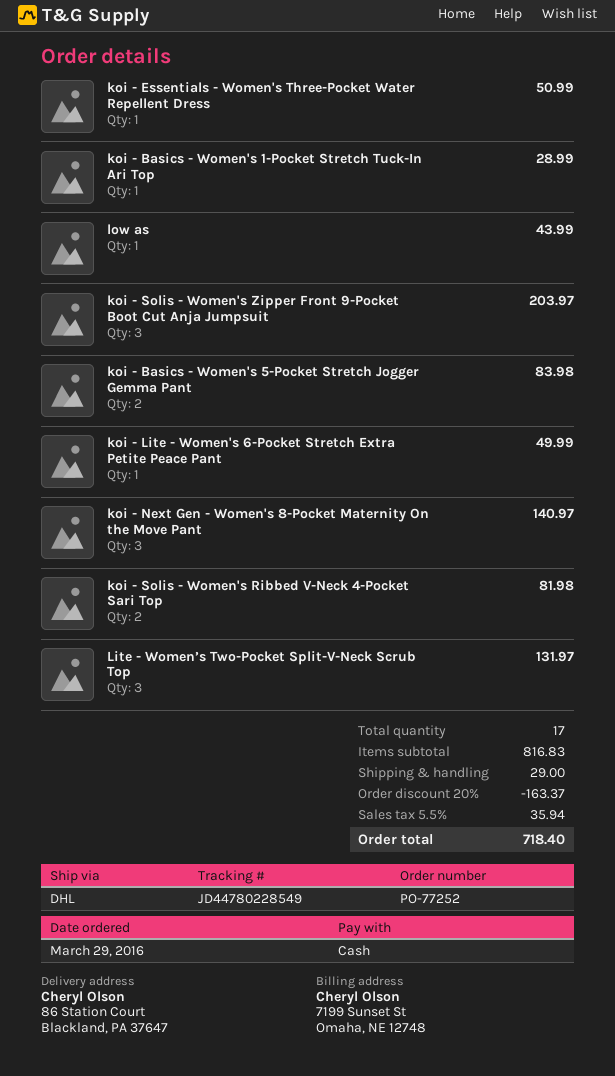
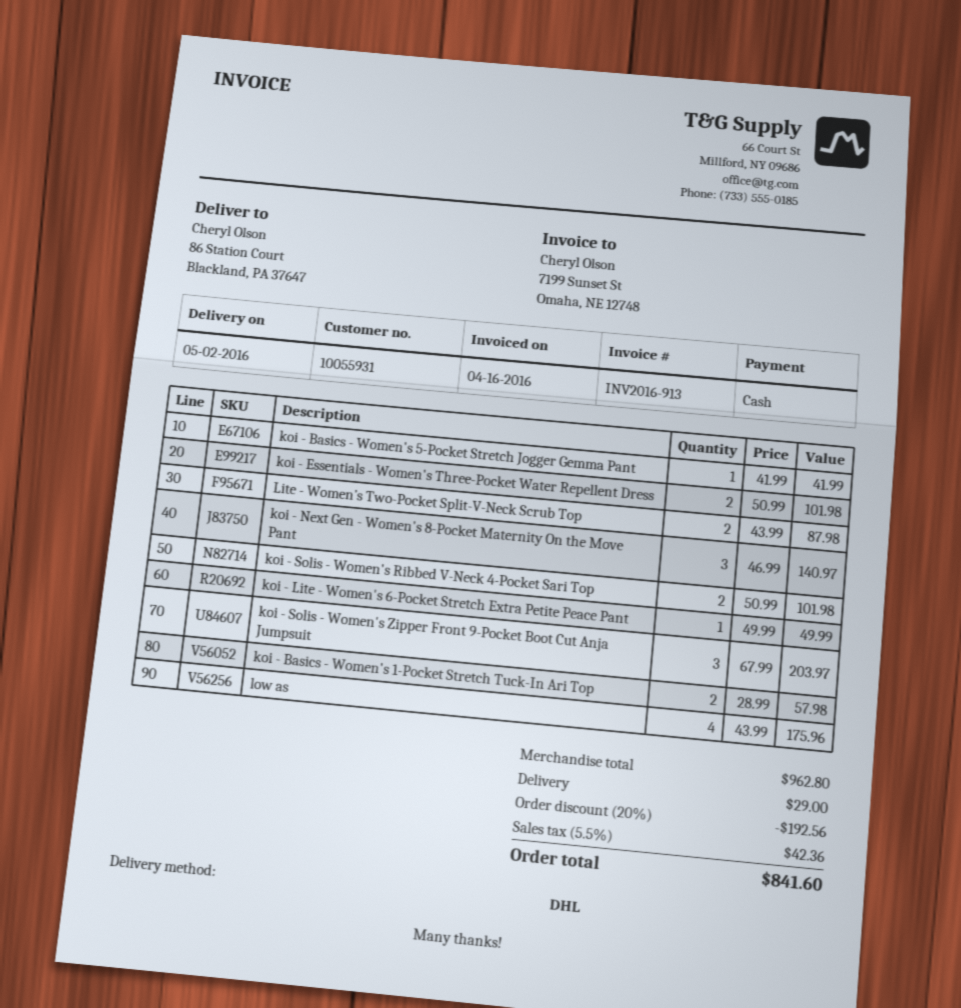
koi - Essentials - Women's Three-Pocket Water Repellent Dress: 1 for 50.99 -> 2 for 101.98
koi - Basics - Women's 1-Pocket Stretch Tuck-In Ari Top: 1 for 28.99 -> 2 for 57.98
low as: 1 for 43.99 -> 4 for 175.96
koi - Basics - Women's 5-Pocket Stretch Jogger Gemma Pant: 2 for 83.98 -> 1 for 41.99
koi - Solis - Women's Ribbed V-Neck 4-Pocket Sari Top: 2 for 81.98 -> 2 for 101.98
Lite - Women’s Two-Pocket Split-V-Neck Scrub Top: 3 for 131.97 -> 2 for 87.98
subtotal: 816.83 -> 962.80
discount: 20% = 163.37 -> 20% = 192.56
tax: 5.5% = 35.94 -> 5.5% = 42.36
total: 718.40 -> 841.60

